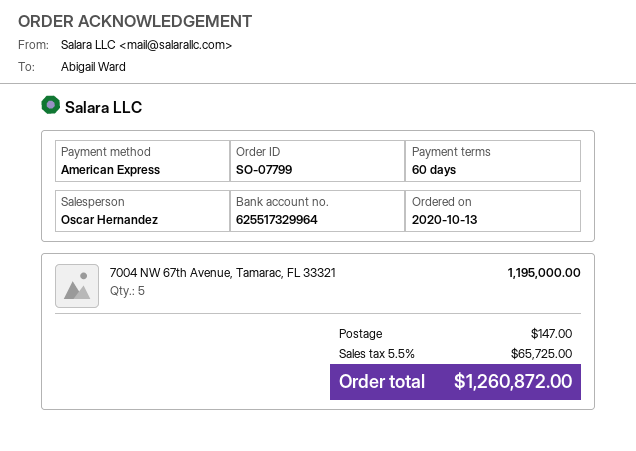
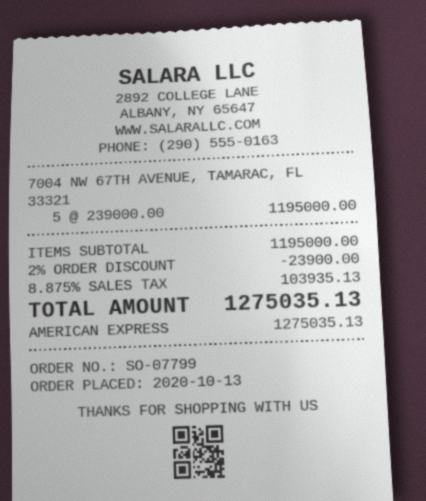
discount: none -> 2% = 23900.00
shipping: 147.00 -> none
tax: 5.5% = 65725.00 -> 8.875% = 103935.13
total: 1260872.00 -> 1275035.13

